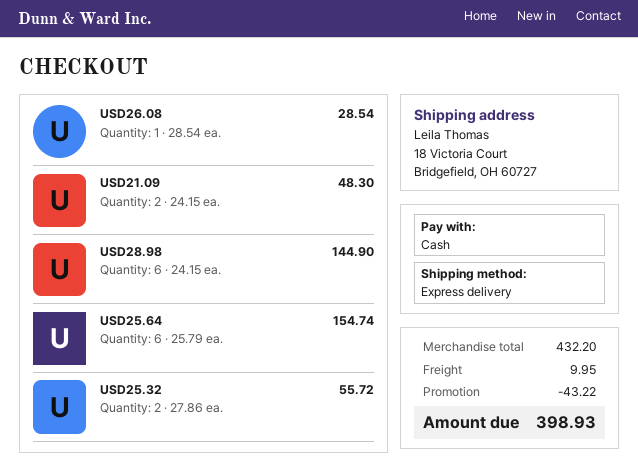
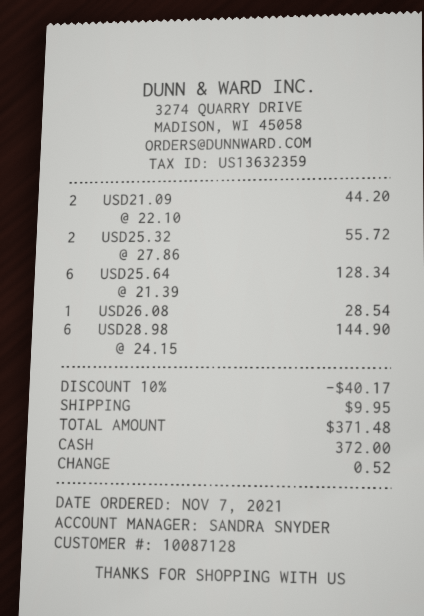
USD21.09: 2 x 24.15 = 48.30 -> 2 x 22.10 = 44.20
USD25.64: 6 x 25.79 = 154.74 -> 6 x 21.39 = 128.34
discount: 43.22 -> 40.17
total: 398.93 -> 371.48

